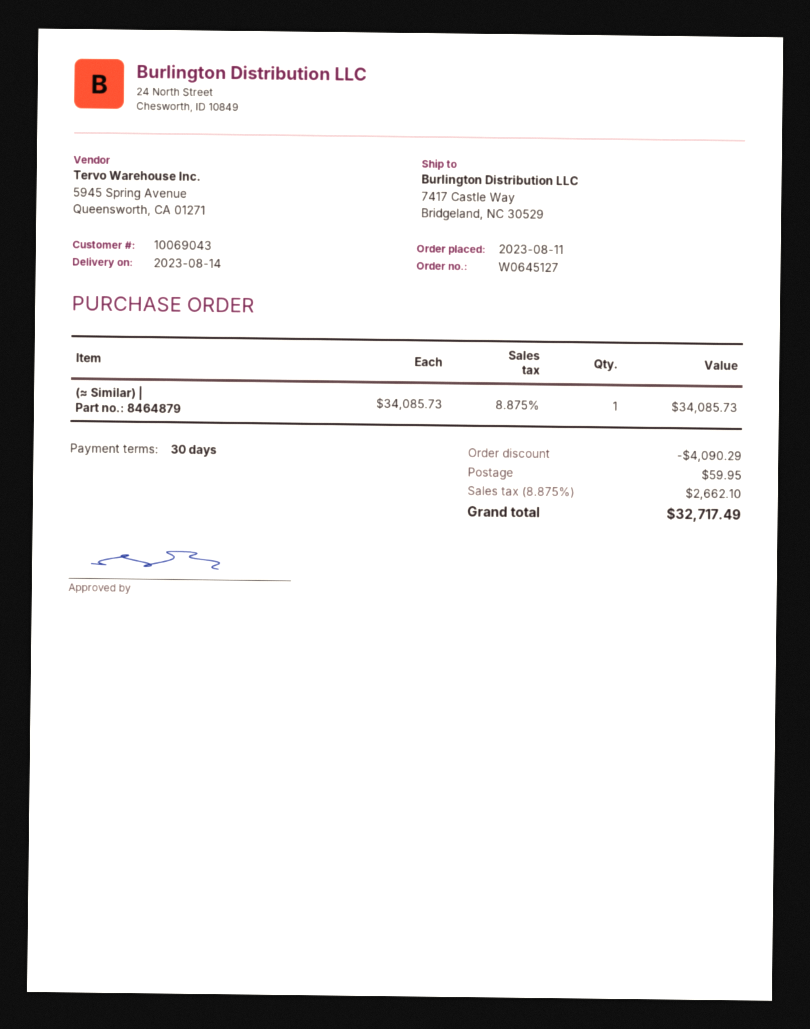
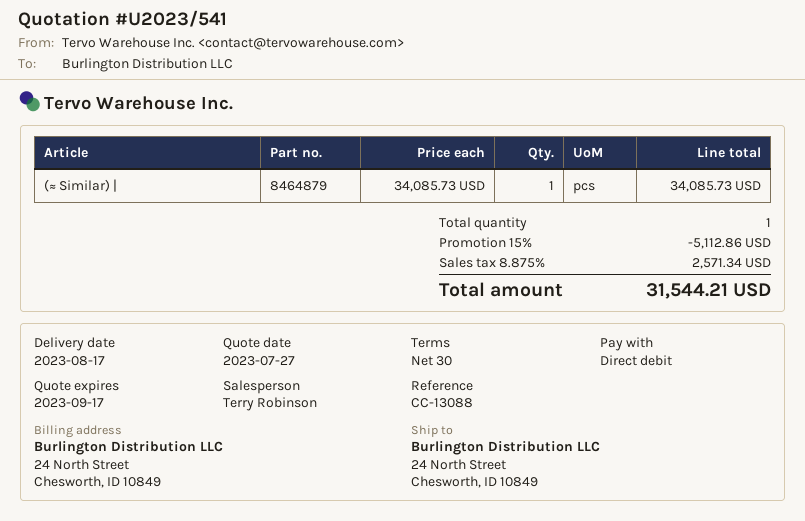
delivery date: 2023-08-14 -> 2023-08-17
ship to: 7417 Castle Way, Bridgeland, NC 30529 -> 24 North Street, Chesworth, ID 10849
discount: 4090.29 -> 5112.86
shipping: 59.95 -> none
tax: 8.875% = 2662.10 -> 8.875% = 2571.34
total: 32717.49 -> 31544.21

